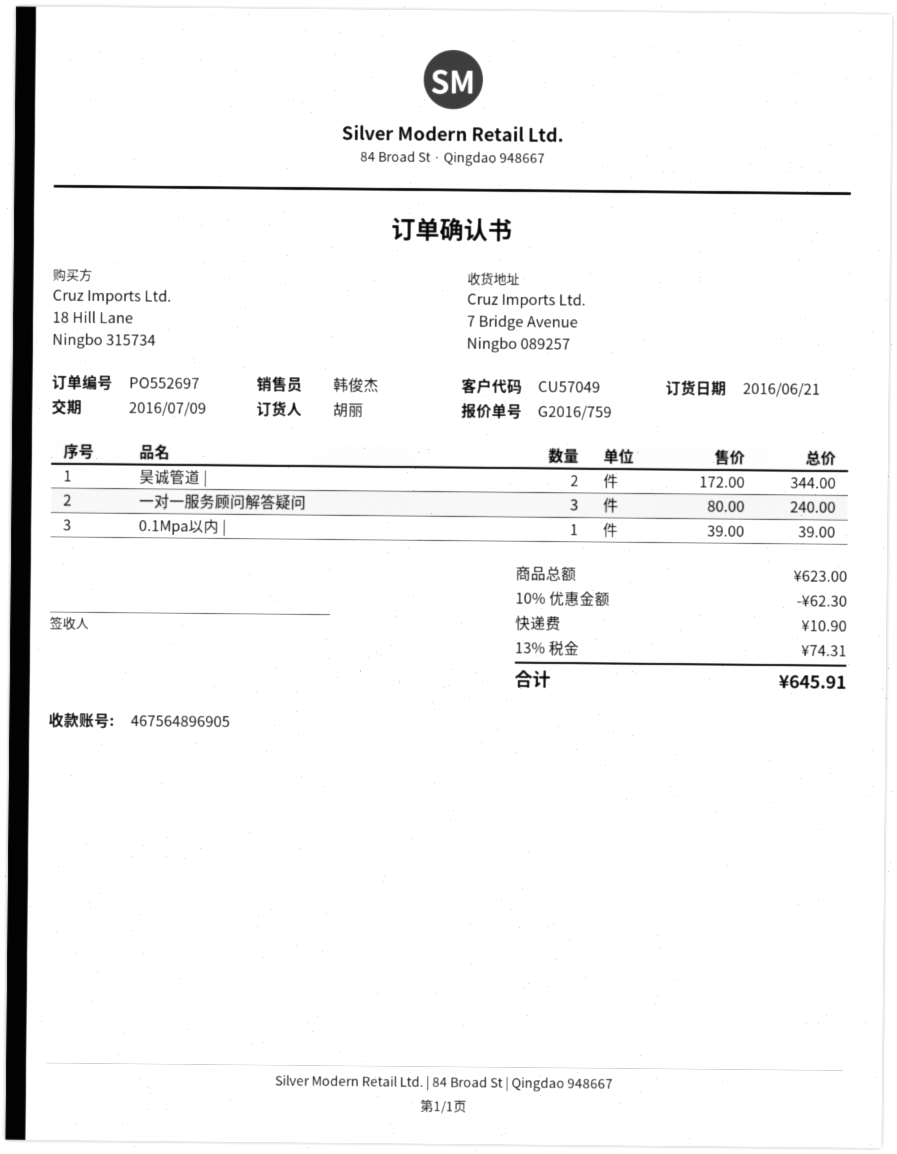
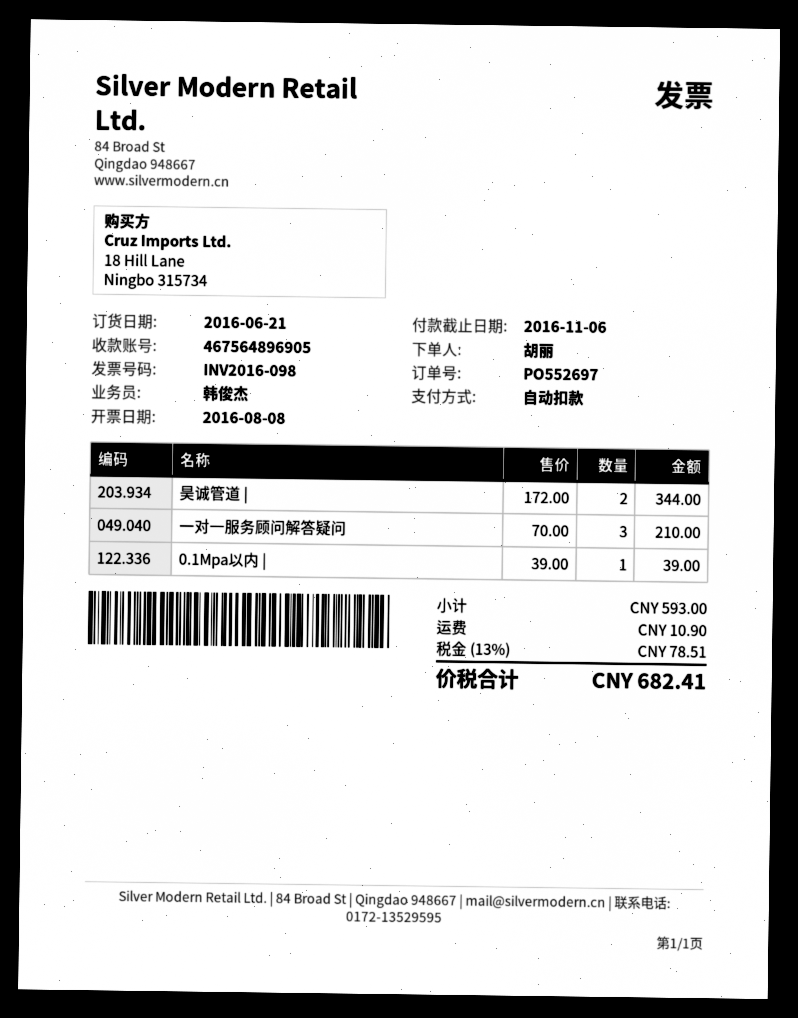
一对一服务顾问解答疑问: 3 x 80.00 = 240.00 -> 3 x 70.00 = 210.00
subtotal: 623.00 -> 593.00
discount: 10% = 62.30 -> none
tax: 13% = 74.31 -> 13% = 78.51
total: 645.91 -> 682.41

